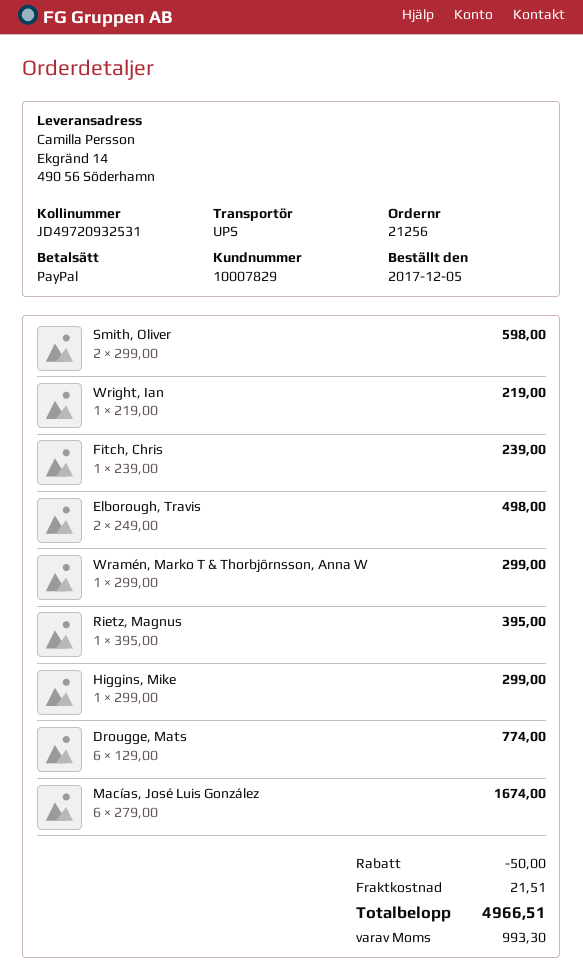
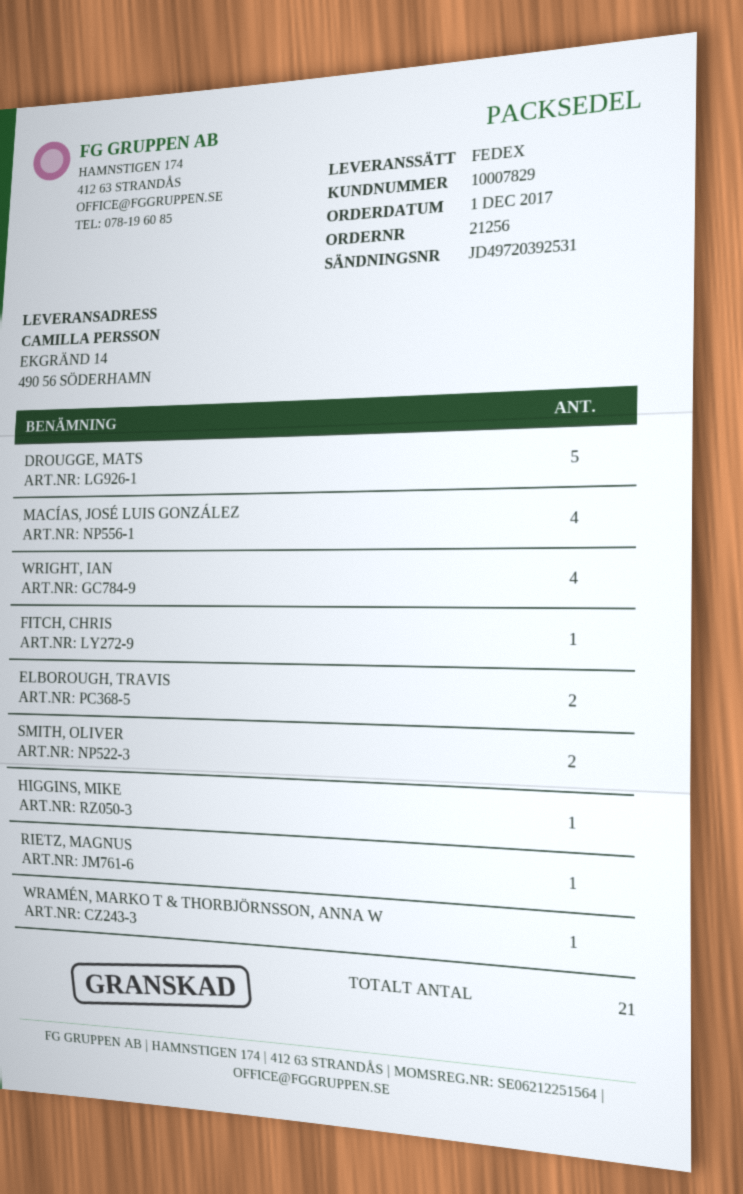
order date: 2017-12-05 -> 2017-12-01
shipping method: UPS -> FedEx
tracking number: JD49720932531 -> JD49720392531
Wright, Ian: 1 -> 4
Drougge, Mats: 6 -> 5
Macías, José Luis González: 6 -> 4

